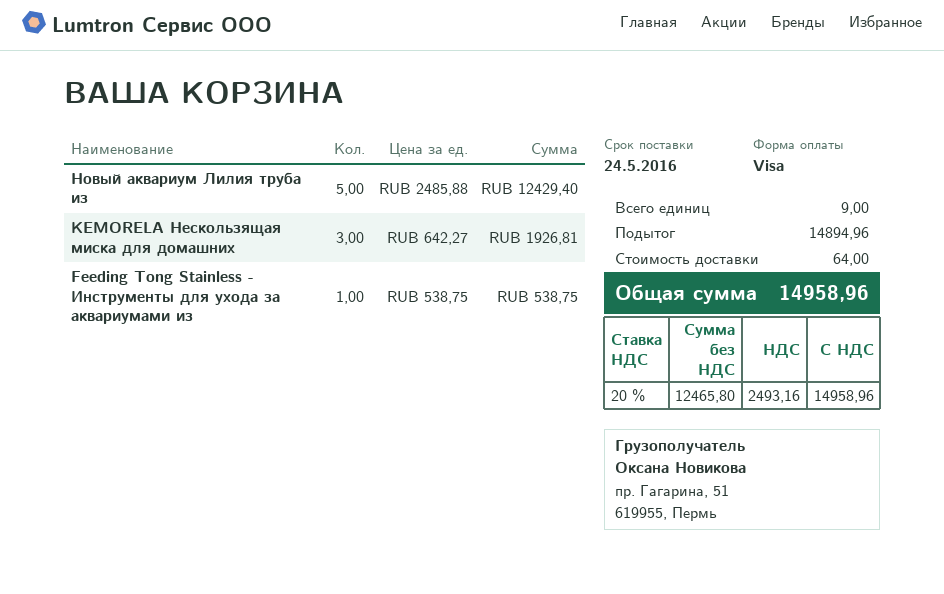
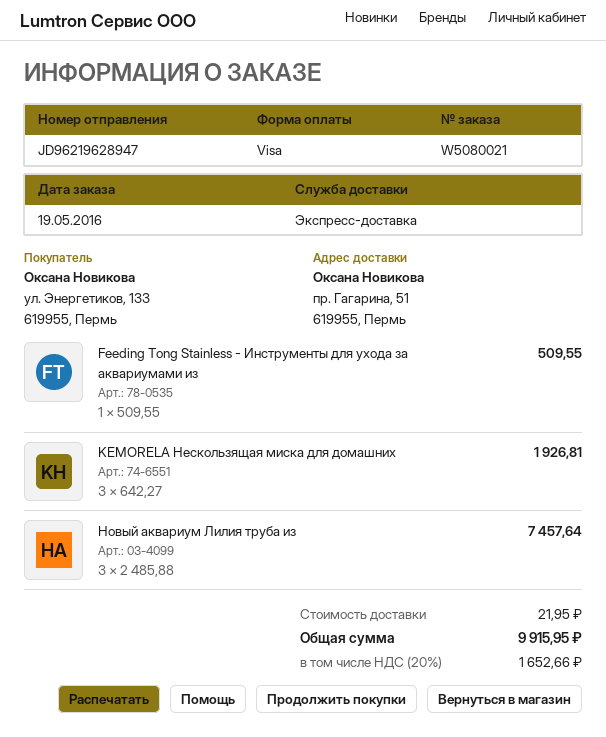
Новый аквариум Лилия труба из: 5 x 2485.88 = 12429.40 -> 3 x 2485.88 = 7457.64
Feeding Tong Stainless - Инструменты для ухода за аквариумами из: 1 x 538.75 = 538.75 -> 1 x 509.55 = 509.55
shipping: 64.00 -> 21.95
tax: 20% = 2493.16 -> 20% = 1652.66
total: 14958.96 -> 9915.95

